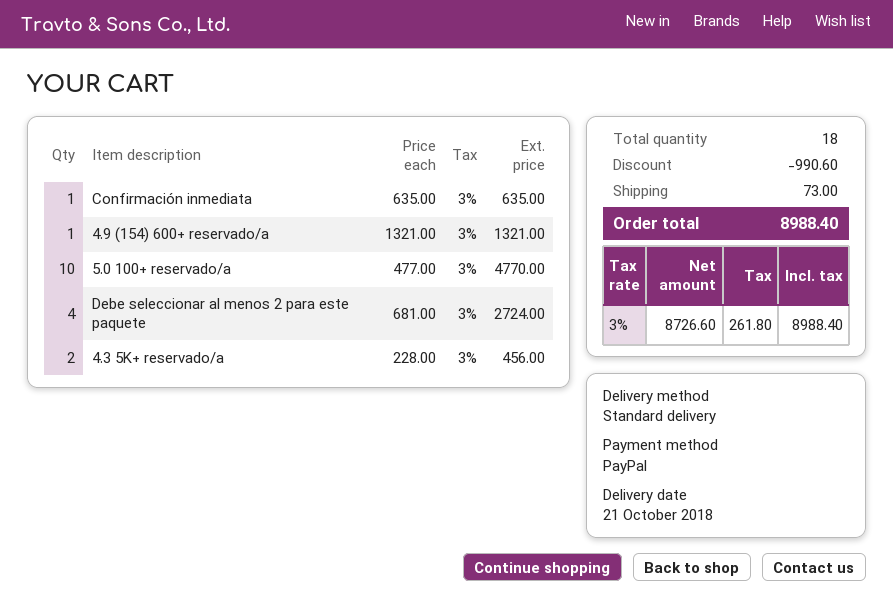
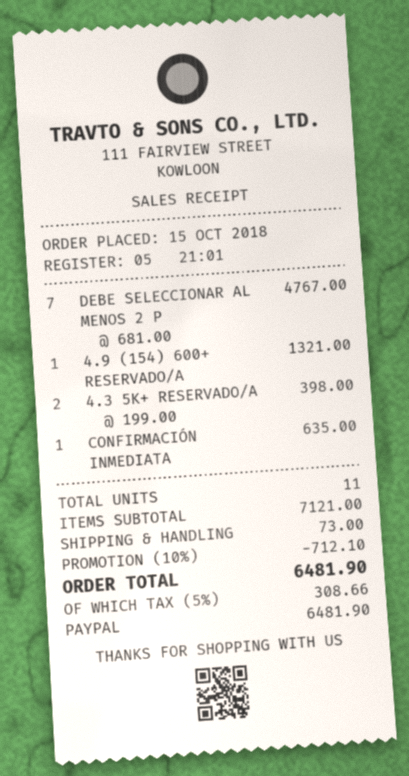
5.0 100+ reservado/a: 10 x 477.00 = 4770.00 -> none
Debe seleccionar al menos 2 para este paquete: 4 x 681.00 = 2724.00 -> 7 x 681.00 = 4767.00
4.3 5K+ reservado/a: 2 x 228.00 = 456.00 -> 2 x 199.00 = 398.00
total quantity: 18 -> 11
discount: 990.60 -> 712.10
tax: 3% = 261.80 -> 5% = 308.66
total: 8988.40 -> 6481.90

